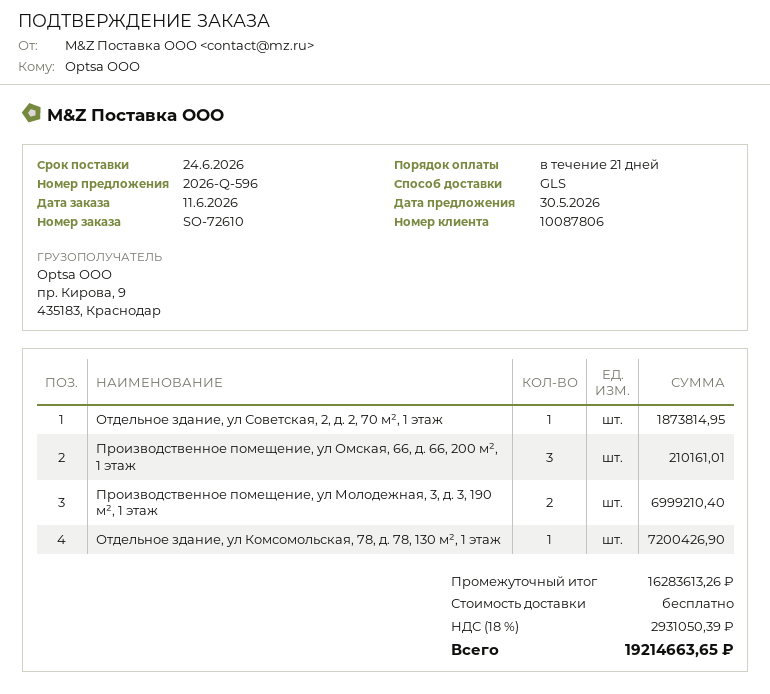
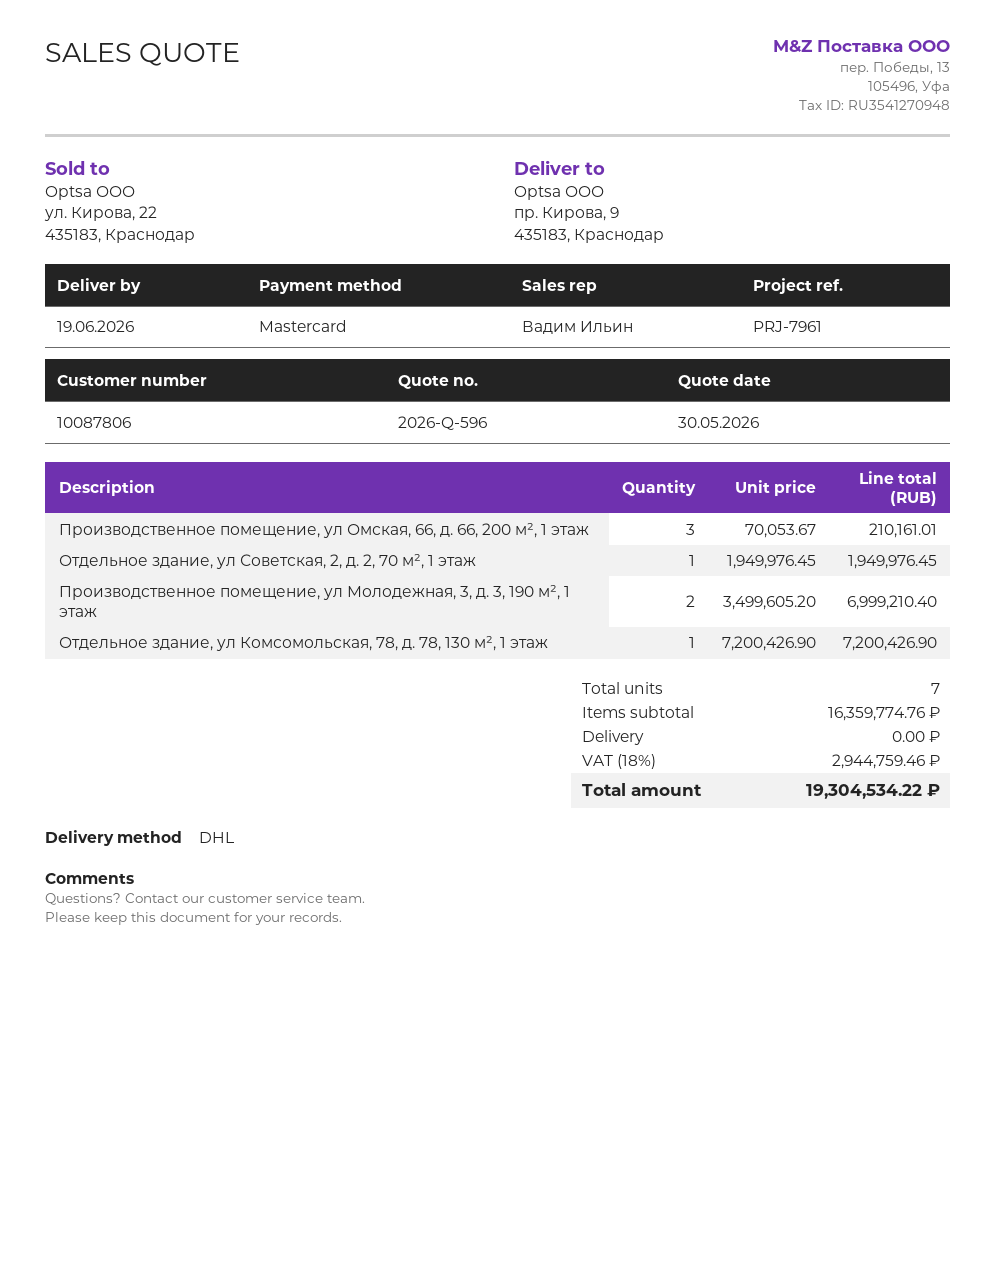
delivery date: 2026-06-24 -> 2026-06-19
shipping method: GLS -> DHL
Отдельное здание, ул Советская, 2, д. 2, 70 м², 1 этаж: 1 for 1873814.95 -> 1 for 1949976.45
subtotal: 16283613.26 -> 16359774.76
tax: 18% = 2931050.39 -> 18% = 2944759.46
total: 19214663.65 -> 19304534.22

